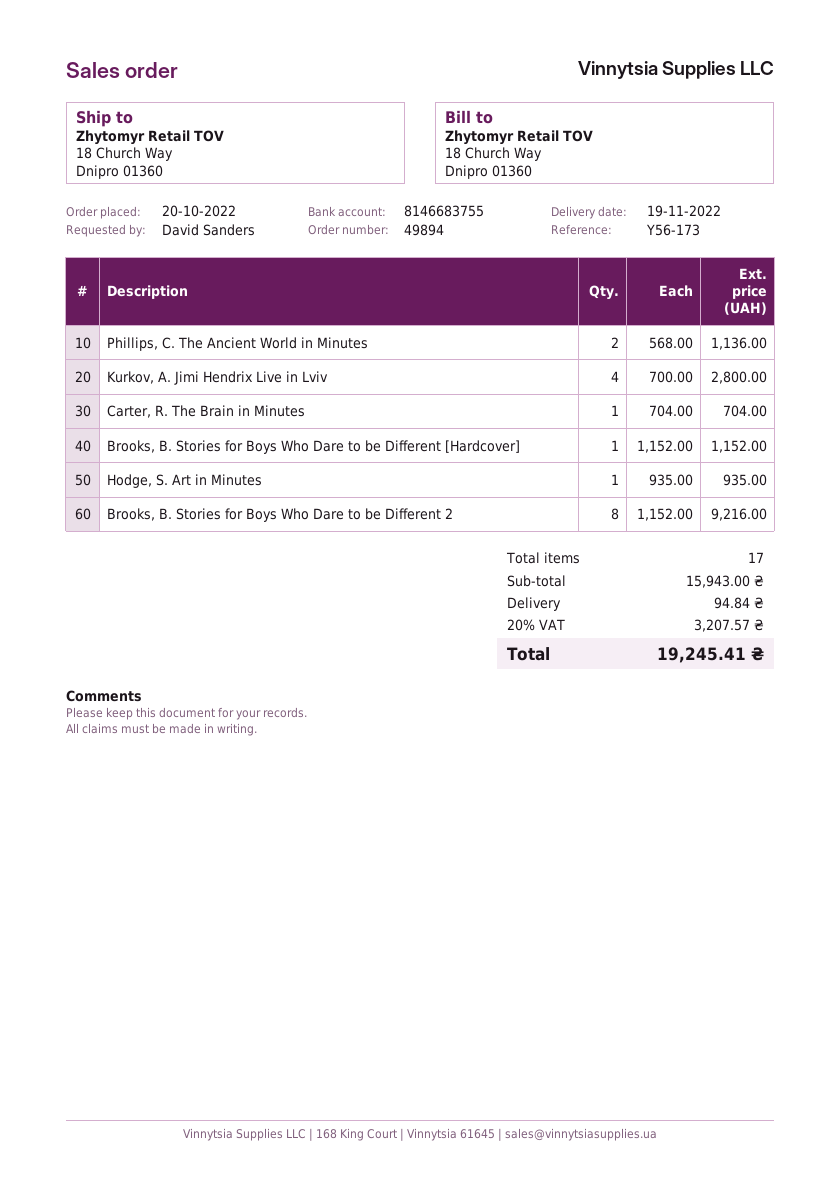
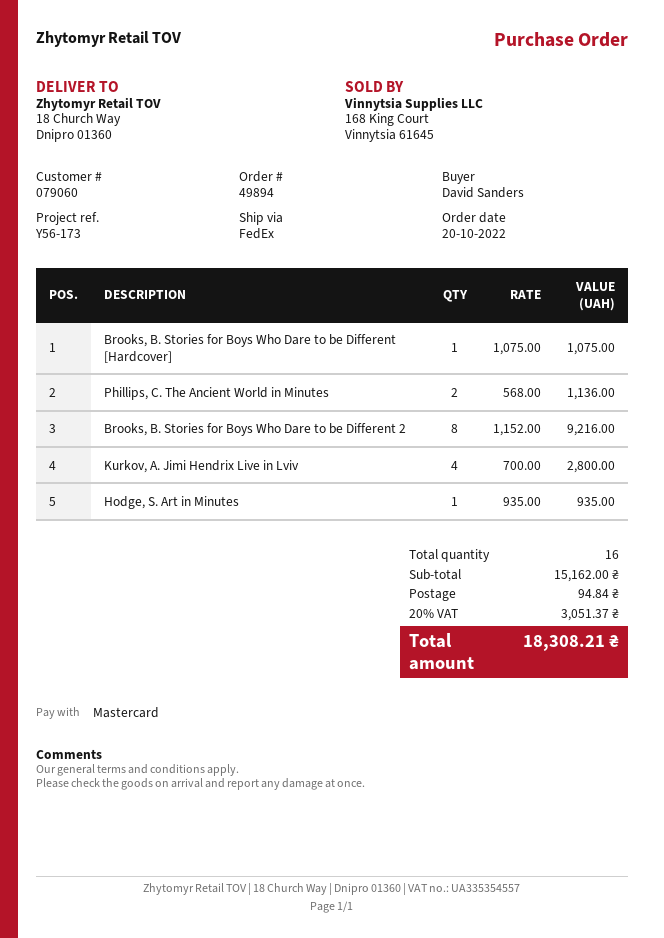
Carter, R. The Brain in Minutes: 1 x 704.00 = 704.00 -> none
Brooks, B. Stories for Boys Who Dare to be Different [Hardcover]: 1 x 1152.00 = 1152.00 -> 1 x 1075.00 = 1075.00
total quantity: 17 -> 16
subtotal: 15943.00 -> 15162.00
tax: 20% = 3207.57 -> 20% = 3051.37
total: 19245.41 -> 18308.21

